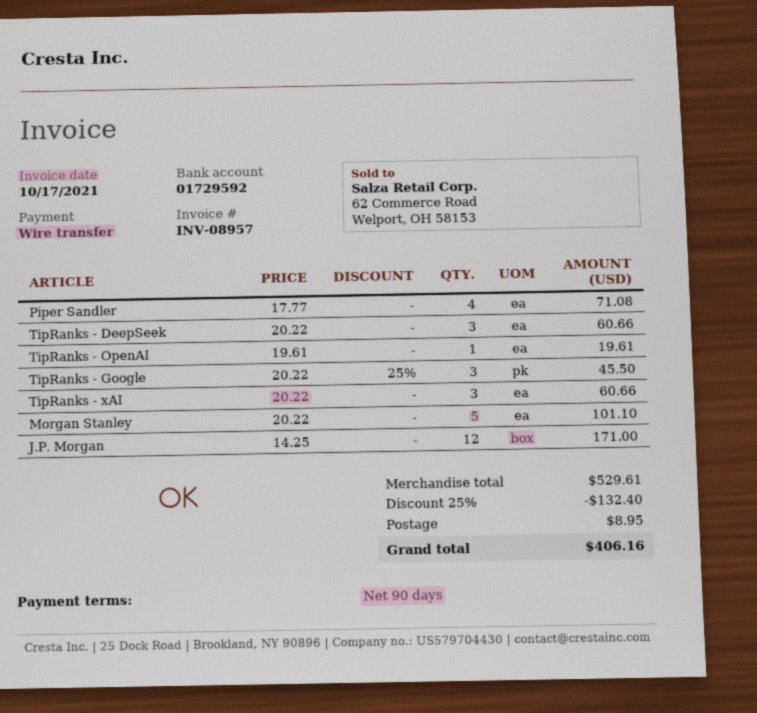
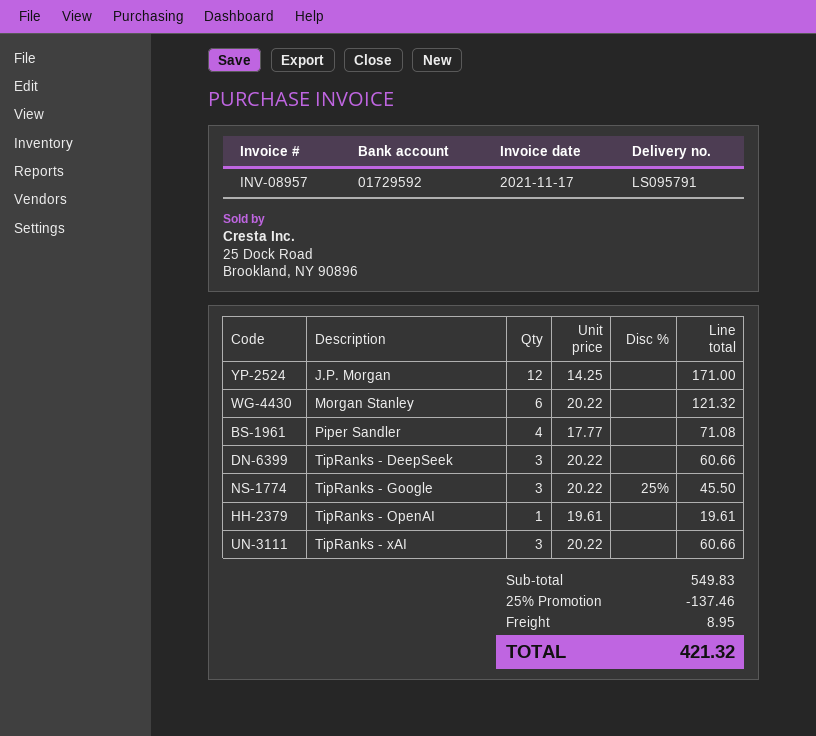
invoice date: 2021-10-17 -> 2021-11-17
Morgan Stanley: 5 x 20.22 = 101.10 -> 6 x 20.22 = 121.32
subtotal: 529.61 -> 549.83
discount: 25% = 132.40 -> 25% = 137.46
total: 406.16 -> 421.32

